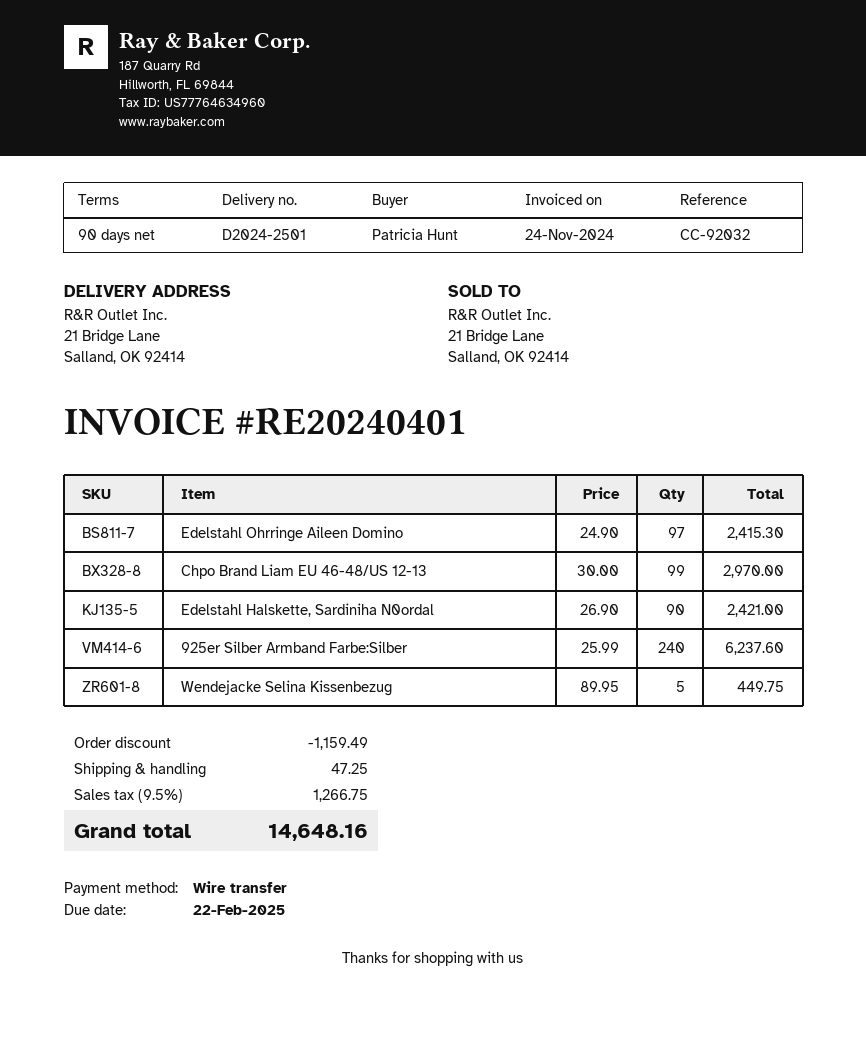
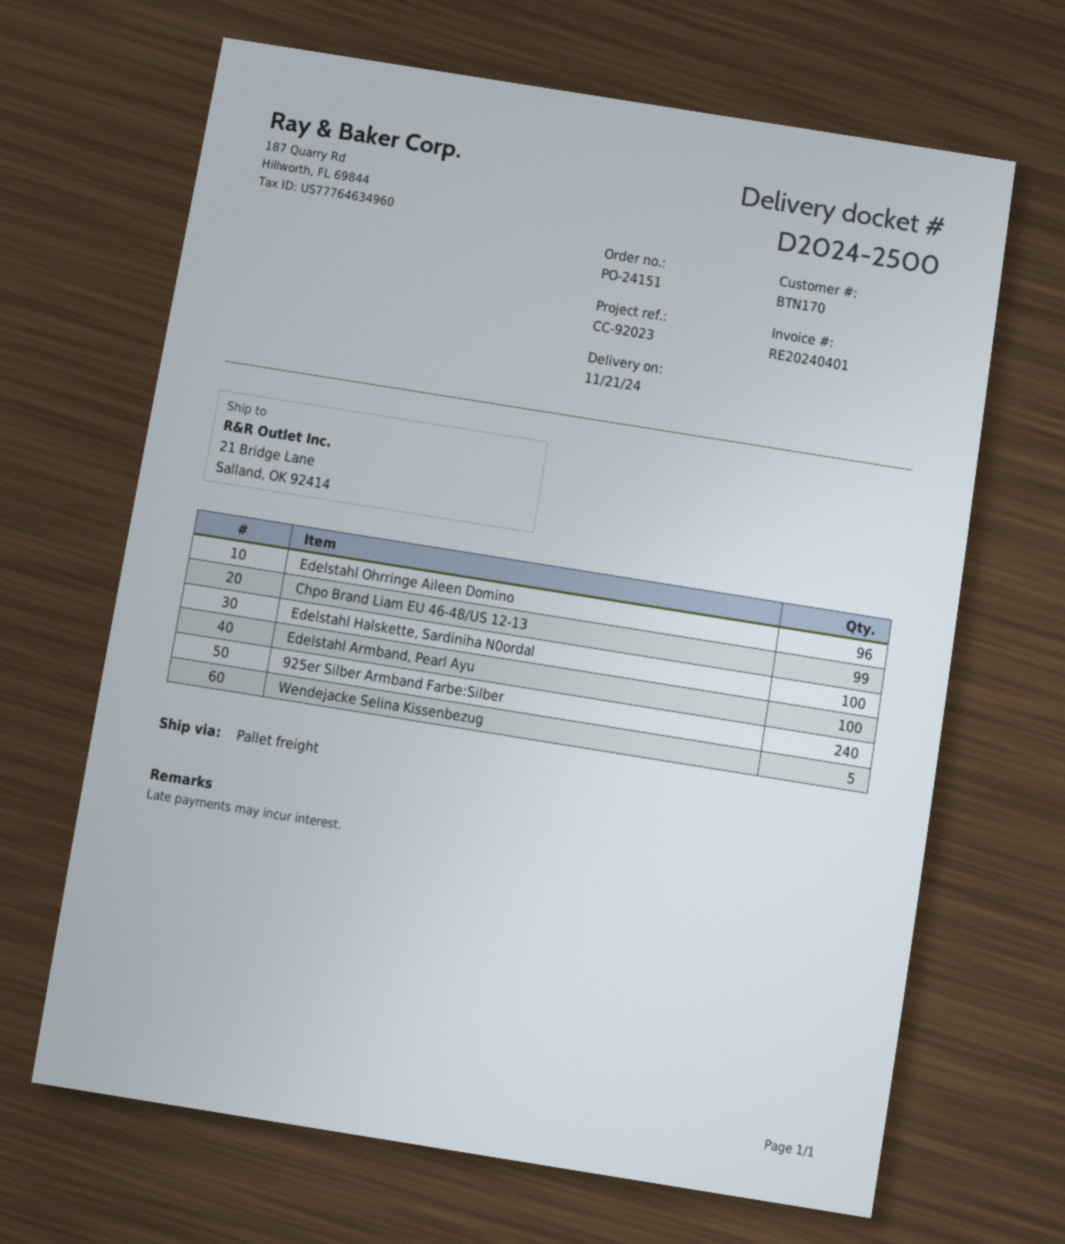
delivery note number: D2024-2501 -> D2024-2500
reference: CC-92032 -> CC-92023
Edelstahl Ohrringe Aileen Domino: 97 -> 96
Edelstahl Halskette, Sardiniha N0ordal: 90 -> 100
Edelstahl Armband, Pearl Ayu: none -> 100

